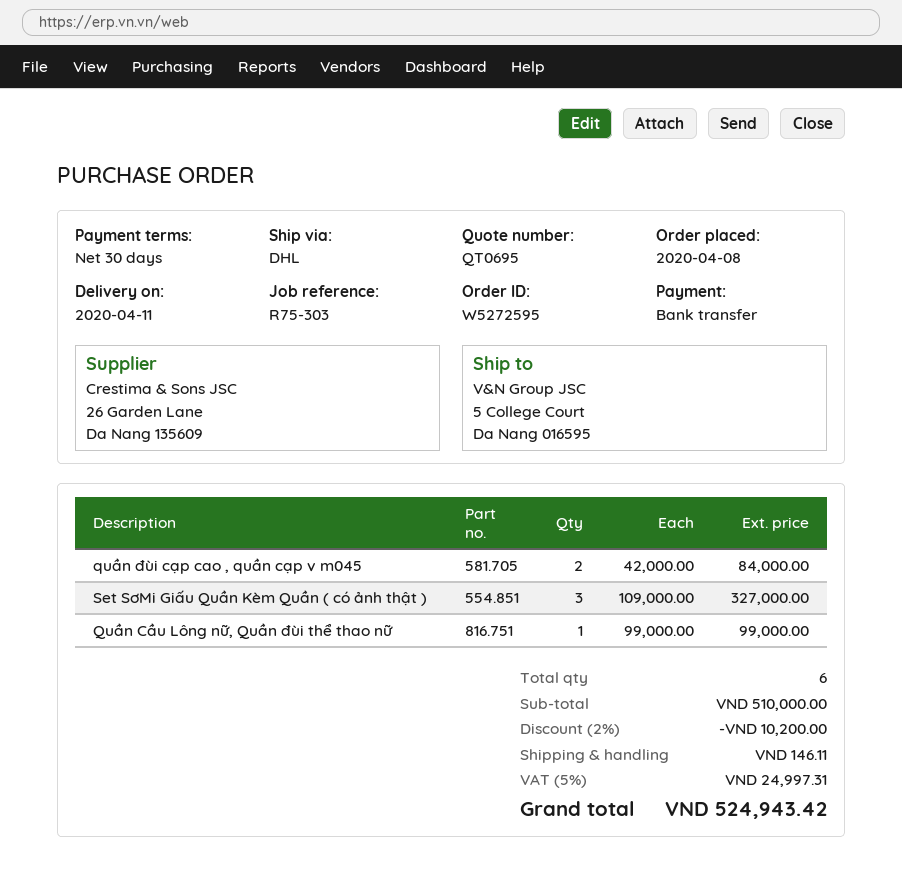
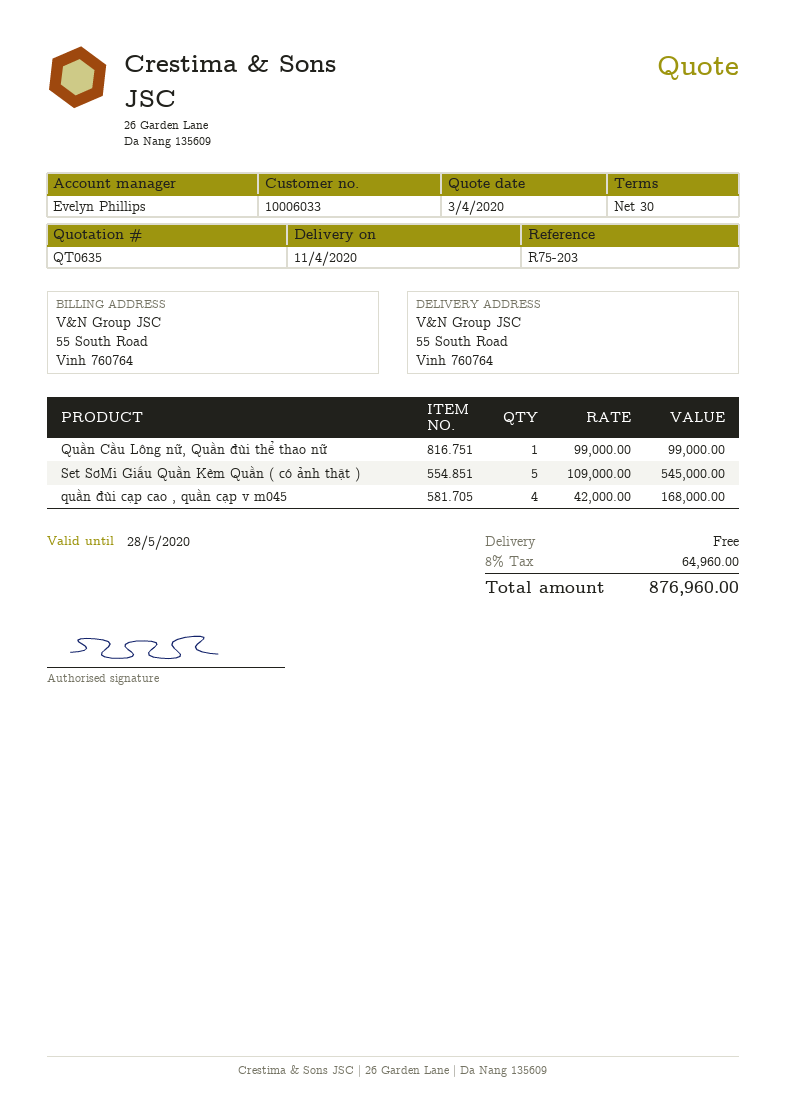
quote number: QT0695 -> QT0635
reference: R75-303 -> R75-203
ship to: 5 College Court, Da Nang 016595 -> 55 South Road, Vinh 760764
quần đùi cạp cao , quần cạp v m045: 2 x 42000.00 = 84000.00 -> 4 x 42000.00 = 168000.00
Set SơMi Giấu Quần Kèm Quần ( có ảnh thật ): 3 x 109000.00 = 327000.00 -> 5 x 109000.00 = 545000.00
discount: 2% = 10200.00 -> none
shipping: 146.11 -> 0.00
tax: 5% = 24997.31 -> 8% = 64960.00
total: 524943.42 -> 876960.00

